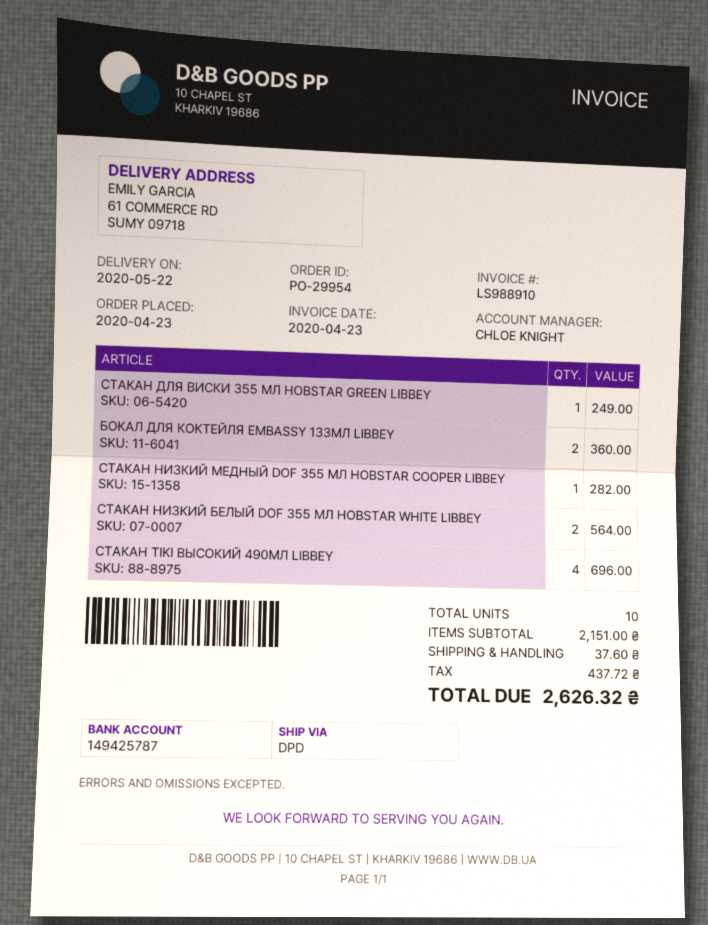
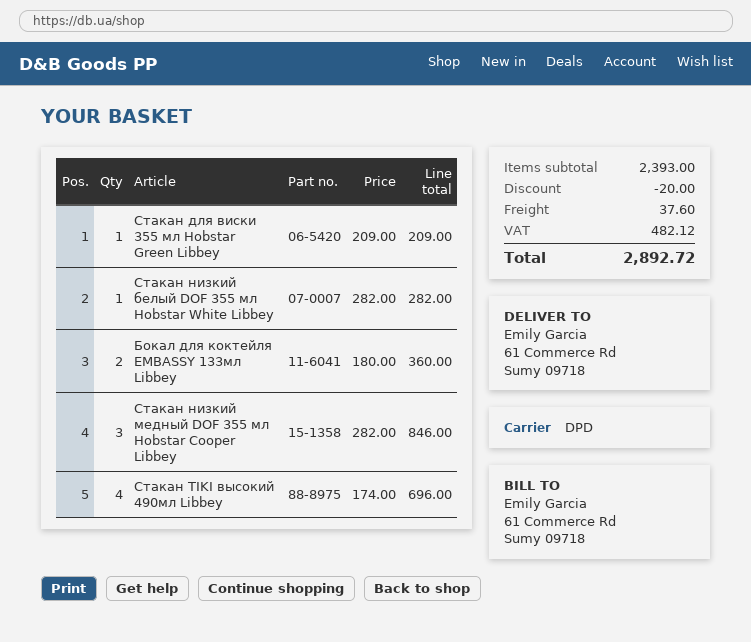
СТАКАН ДЛЯ ВИСКИ 355 МЛ HOBSTAR GREEN LIBBEY: 1 for 249.00 -> 1 for 209.00
СТАКАН НИЗКИЙ МЕДНЫЙ DOF 355 МЛ HOBSTAR COOPER LIBBEY: 1 for 282.00 -> 3 for 846.00
СТАКАН НИЗКИЙ БЕЛЫЙ DOF 355 МЛ HOBSTAR WHITE LIBBEY: 2 for 564.00 -> 1 for 282.00
subtotal: 2151.00 -> 2393.00
discount: none -> 20.00
tax: 437.72 -> 482.12
total: 2626.32 -> 2892.72

